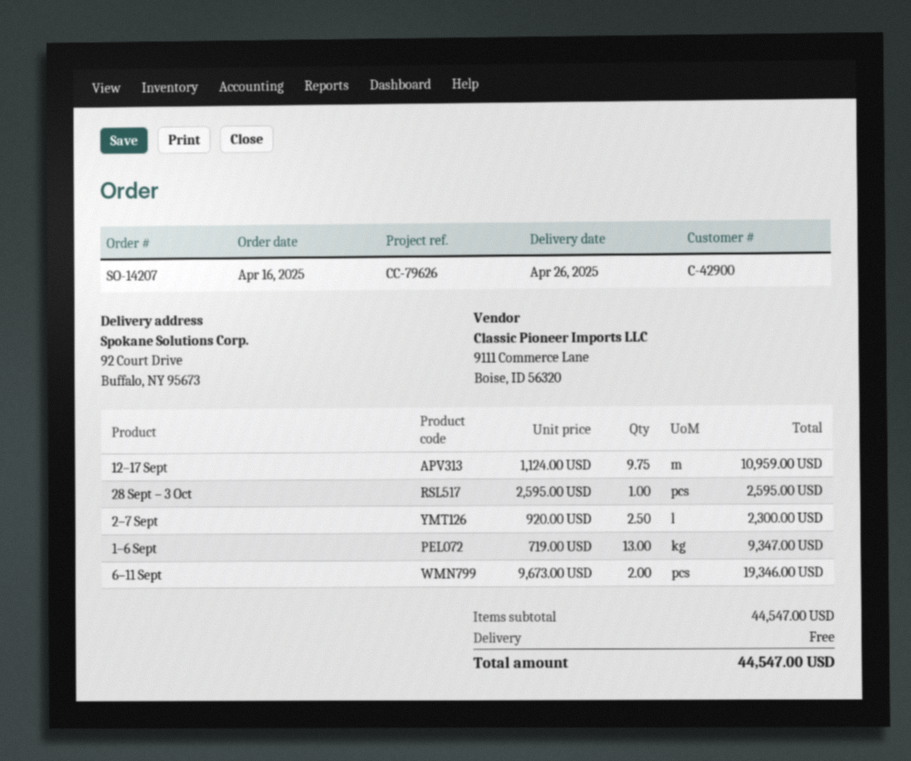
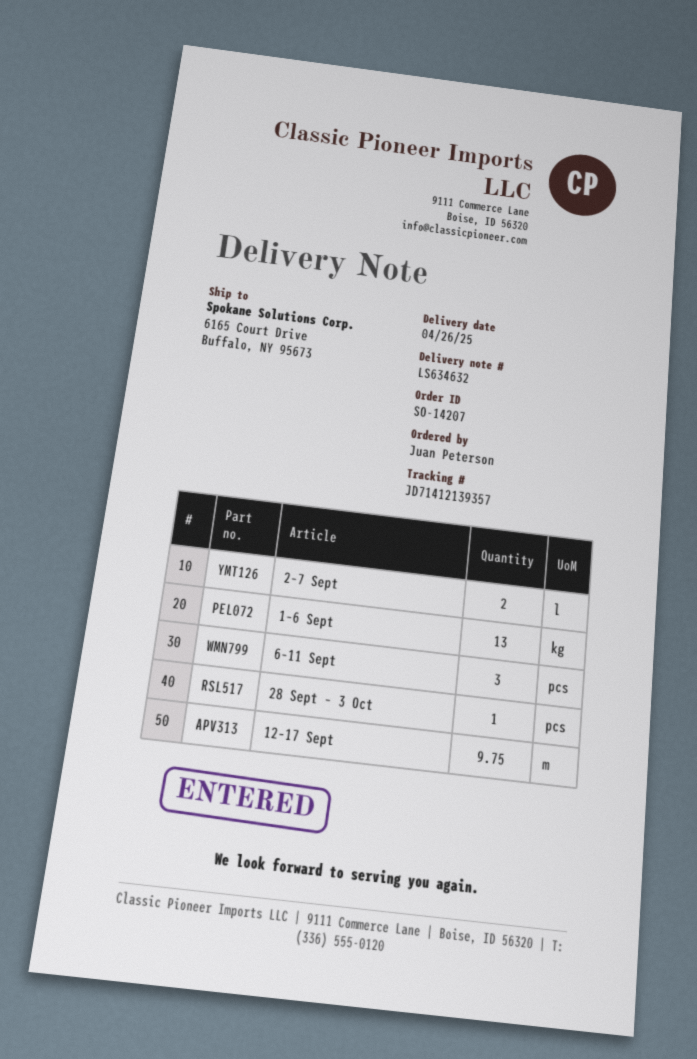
ship to: 92 Court Drive, Buffalo, NY 95673 -> 6165 Court Drive, Buffalo, NY 95673
2–7 Sept: 2.5 -> 2
6–11 Sept: 2 -> 3

